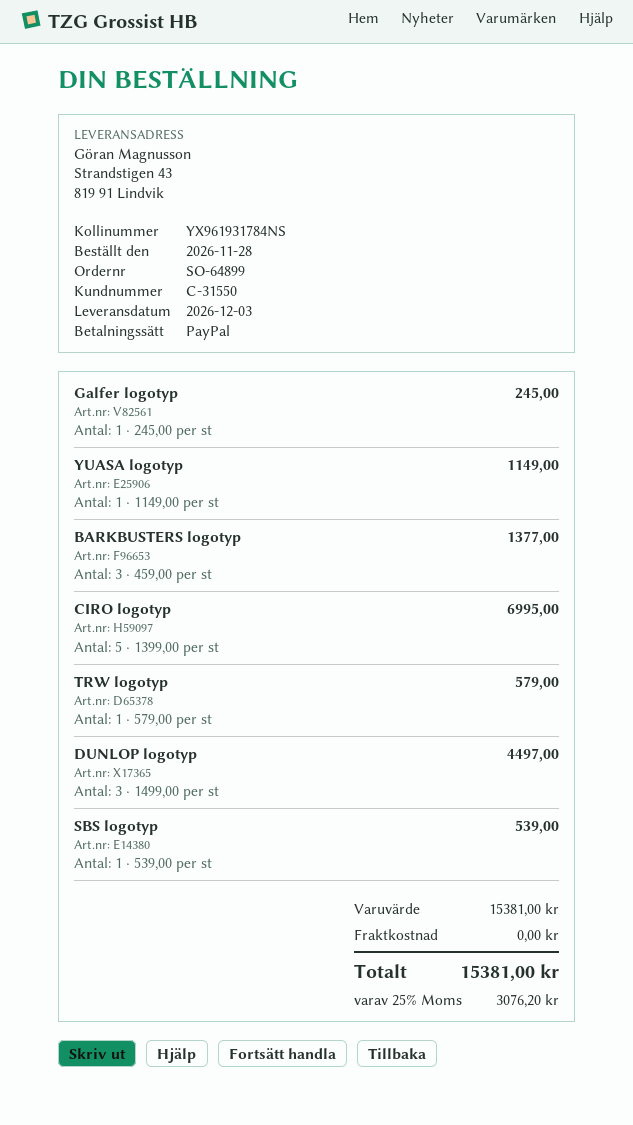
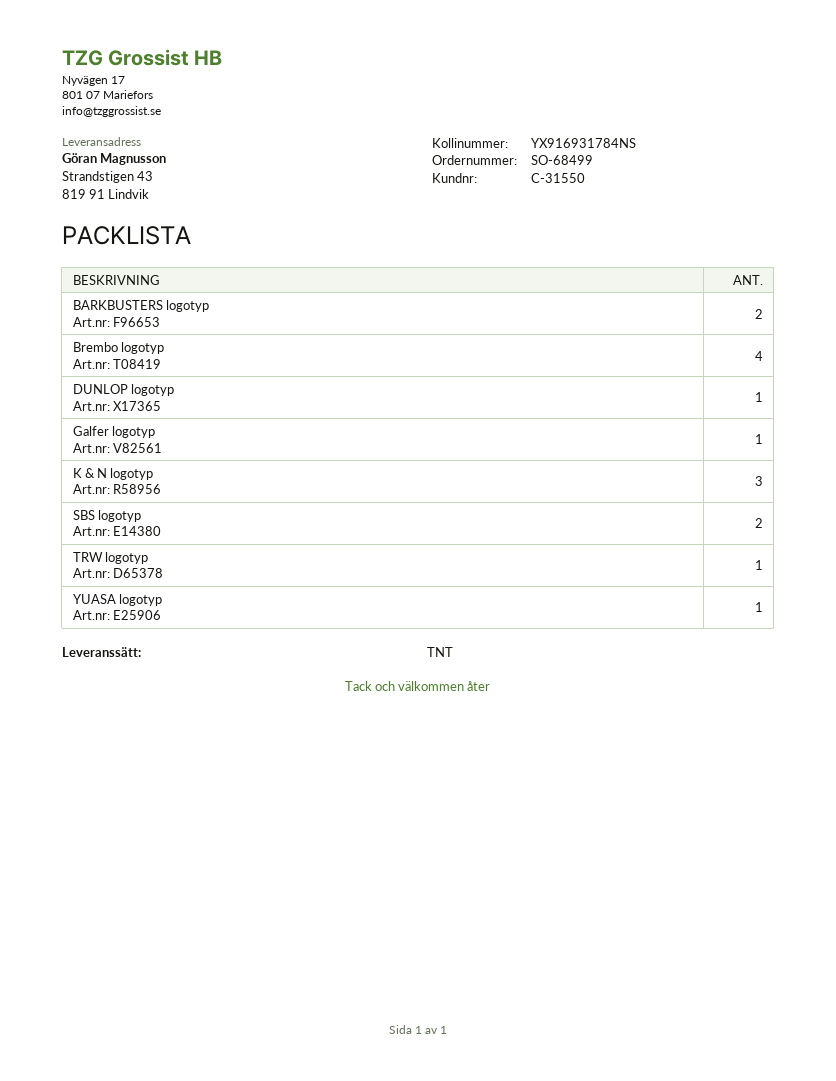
order number: SO-64899 -> SO-68499
tracking number: YX961931784NS -> YX916931784NS
BARKBUSTERS logotyp: 3 -> 2
CIRO logotyp: 5 -> none
DUNLOP logotyp: 3 -> 1
SBS logotyp: 1 -> 2
Brembo logotyp: none -> 4
K & N logotyp: none -> 3

